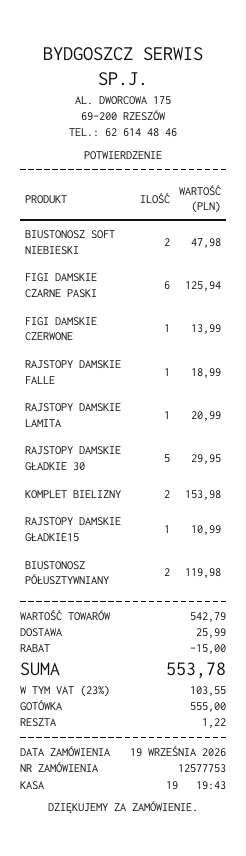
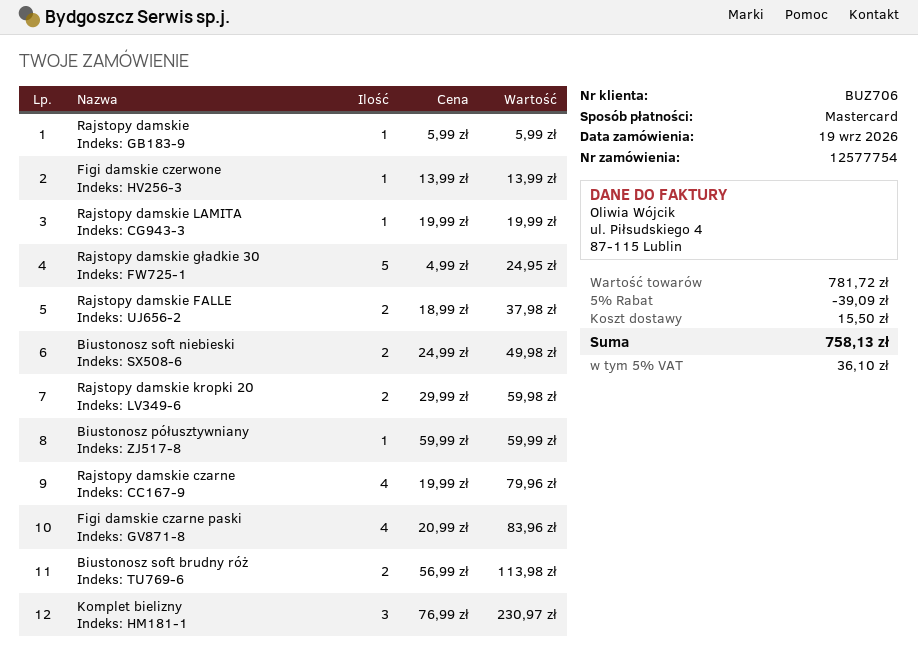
order number: 12577753 -> 12577754
payment method: cash -> Mastercard
BIUSTONOSZ SOFT NIEBIESKI: 2 for 47.98 -> 2 for 49.98
FIGI DAMSKIE CZARNE PASKI: 6 for 125.94 -> 4 for 83.96
RAJSTOPY DAMSKIE FALLE: 1 for 18.99 -> 2 for 37.98
RAJSTOPY DAMSKIE LAMITA: 1 for 20.99 -> 1 for 19.99
RAJSTOPY DAMSKIE GŁADKIE 30: 5 for 29.95 -> 5 for 24.95
KOMPLET BIELIZNY: 2 for 153.98 -> 3 for 230.97
RAJSTOPY DAMSKIE GŁADKIE15: 1 for 10.99 -> none
BIUSTONOSZ PÓŁUSZTYWNIANY: 2 for 119.98 -> 1 for 59.99
Rajstopy damskie: none -> 1 for 5.99
Rajstopy damskie kropki 20: none -> 2 for 59.98
Rajstopy damskie czarne: none -> 4 for 79.96
Biustonosz soft brudny róż: none -> 2 for 113.98
subtotal: 542.79 -> 781.72
discount: 15.00 -> 39.09
shipping: 25.99 -> 15.50
tax: 23% = 103.55 -> 5% = 36.10
total: 553.78 -> 758.13

